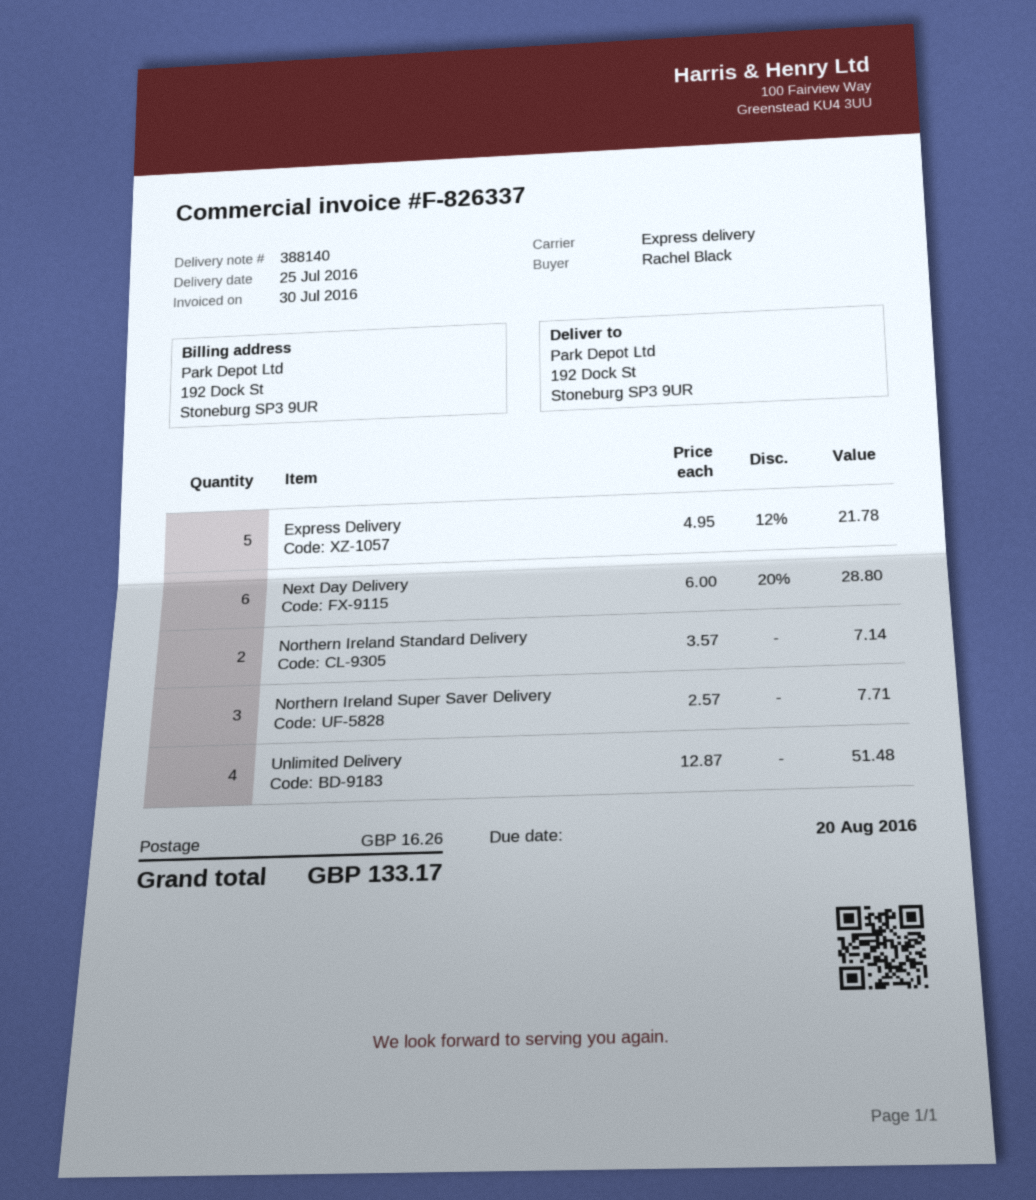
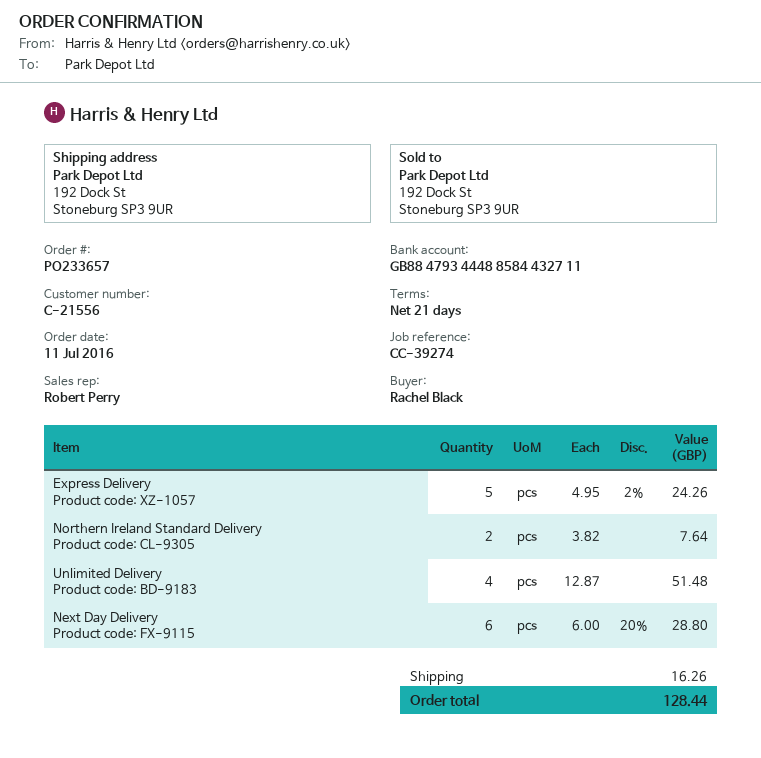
Express Delivery: 5 x 4.95 - 12% = 21.78 -> 5 x 4.95 - 2% = 24.26
Northern Ireland Standard Delivery: 2 x 3.57 = 7.14 -> 2 x 3.82 = 7.64
Northern Ireland Super Saver Delivery: 3 x 2.57 = 7.71 -> none
total: 133.17 -> 128.44

